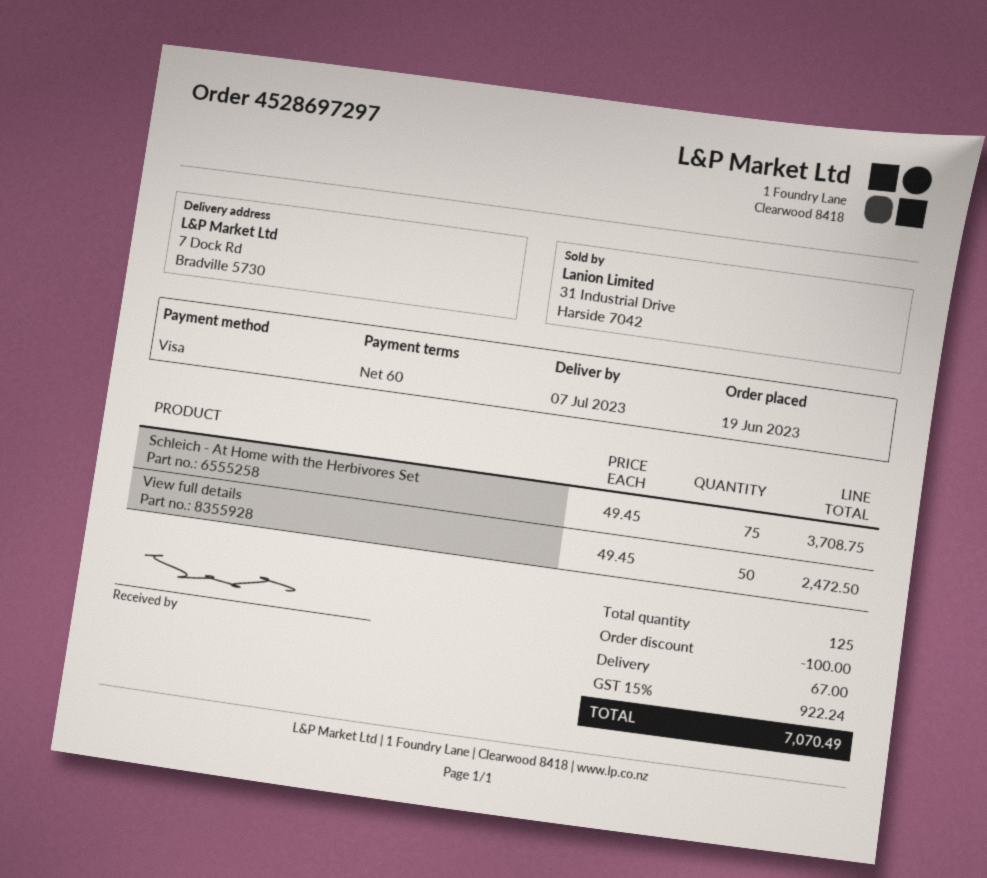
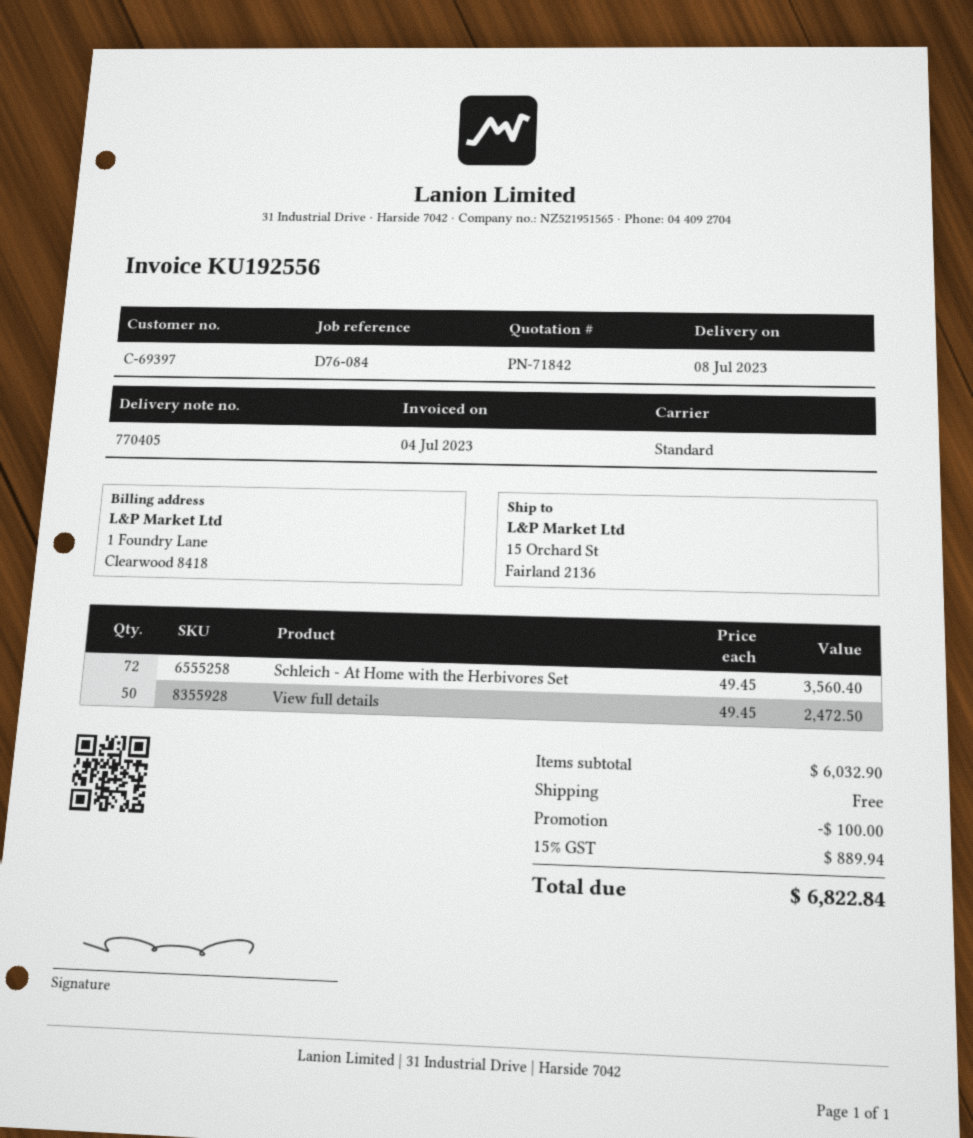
delivery date: 2023-07-07 -> 2023-07-08
ship to: 7 Dock Rd, Bradville 5730 -> 15 Orchard St, Fairland 2136
Schleich - At Home with the Herbivores Set: 75 x 49.45 = 3708.75 -> 72 x 49.45 = 3560.40
shipping: 67.00 -> 0.00
tax: 15% = 922.24 -> 15% = 889.94
total: 7070.49 -> 6822.84

